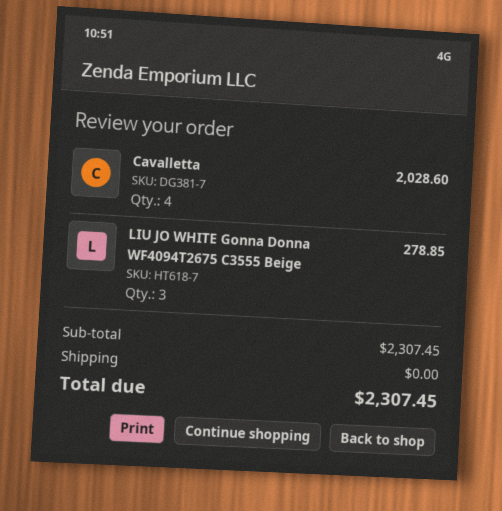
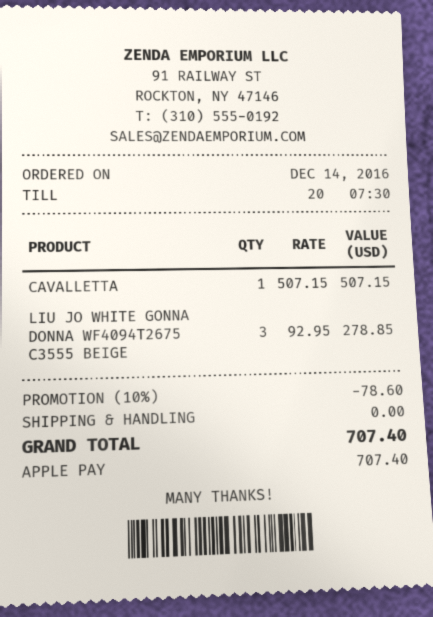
Cavalletta: 4 for 2028.60 -> 1 for 507.15
discount: none -> 10% = 78.60
total: 2307.45 -> 707.40

